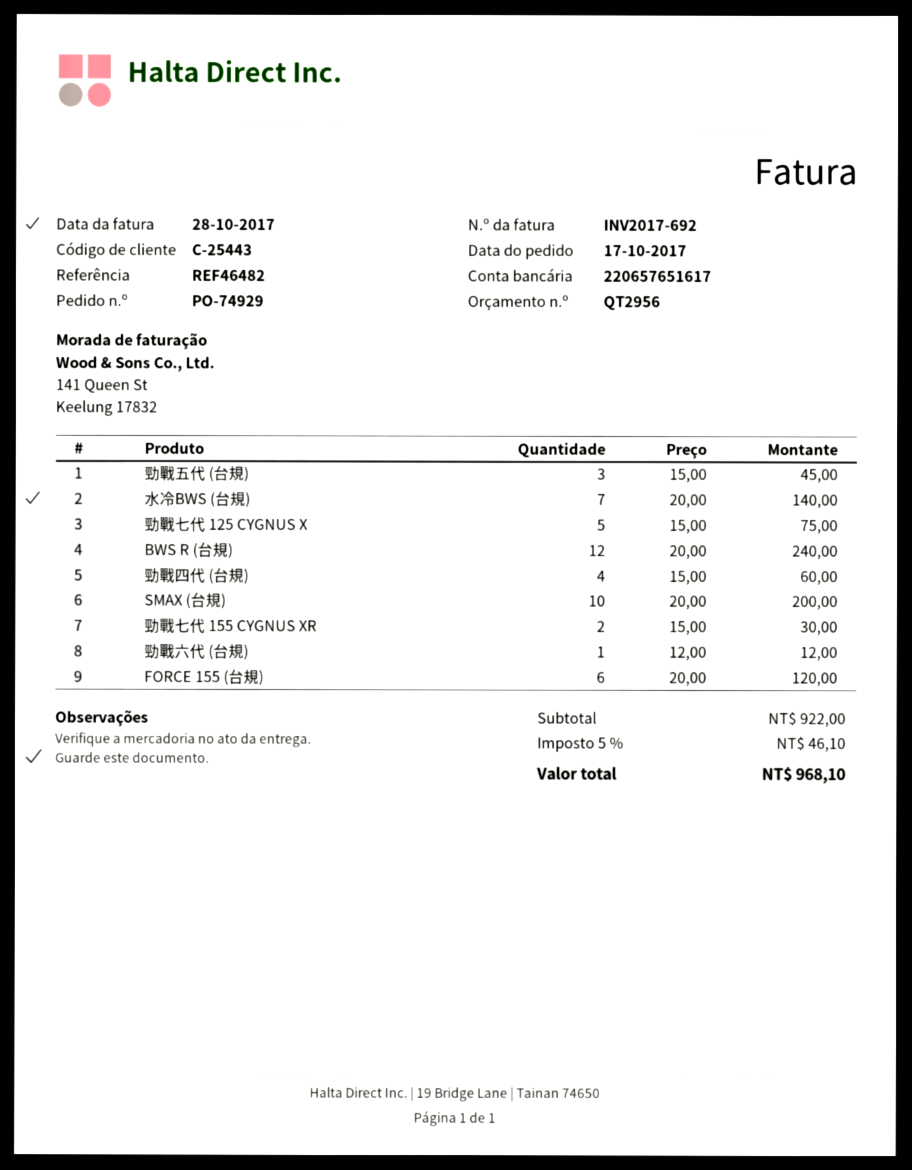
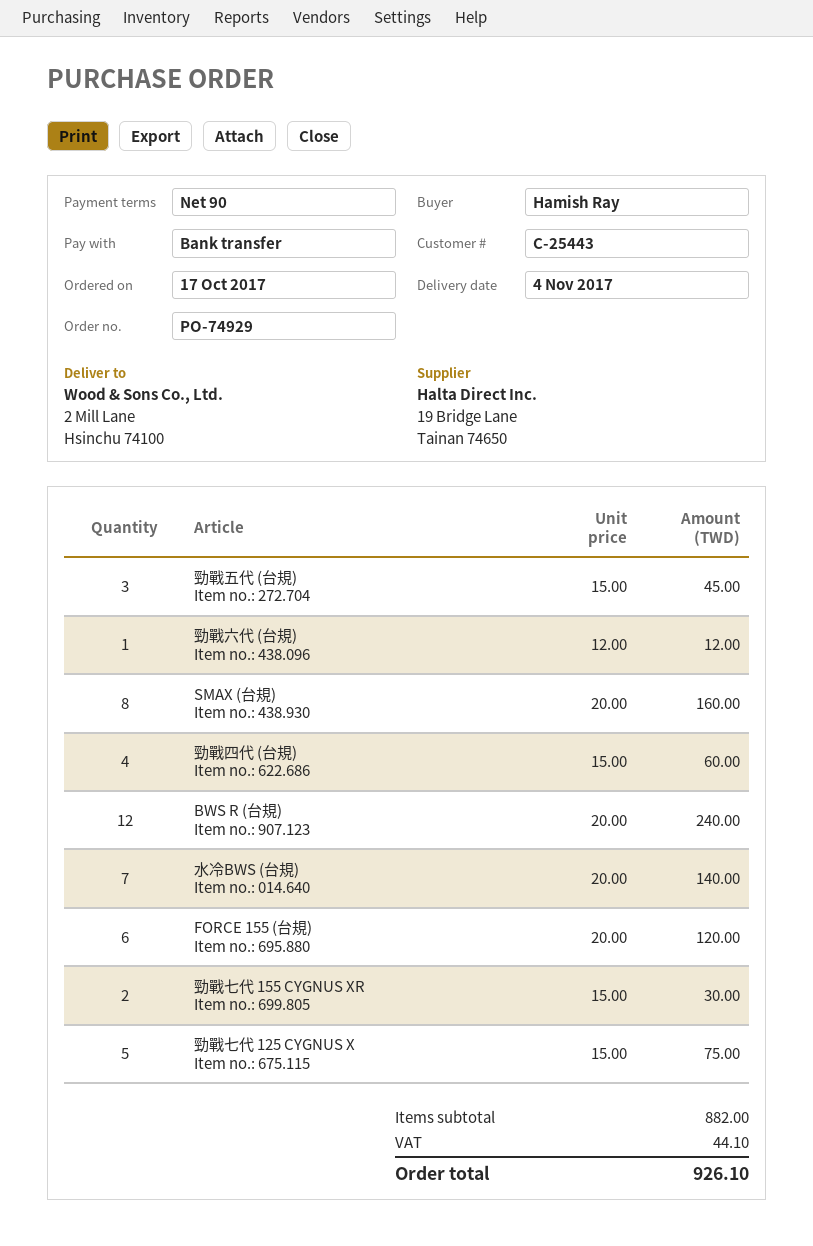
SMAX (台規): 10 x 20.00 = 200.00 -> 8 x 20.00 = 160.00
subtotal: 922.00 -> 882.00
tax: 46.10 -> 44.10
total: 968.10 -> 926.10

